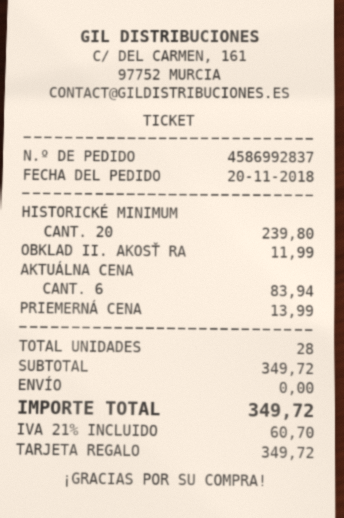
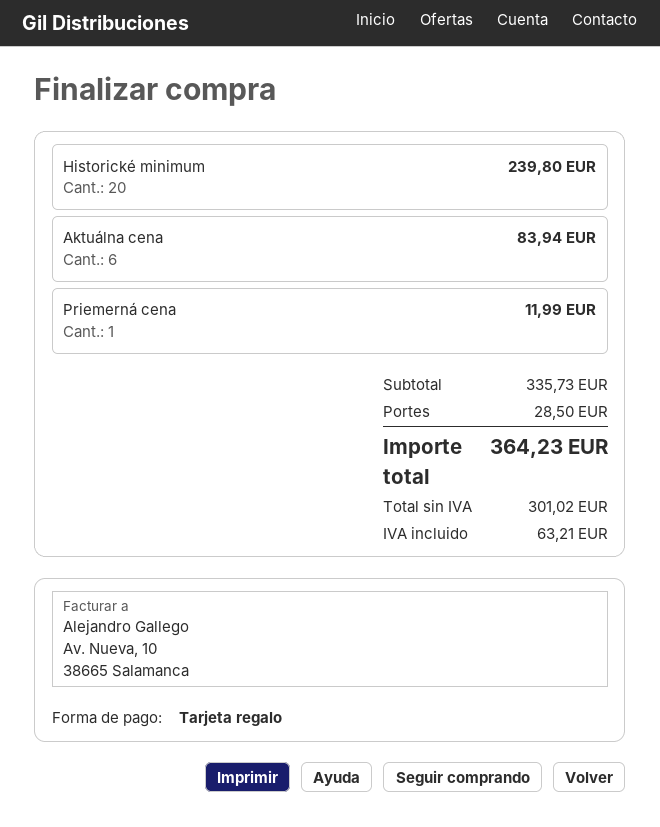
OBKLAD II. AKOSŤ RA: 1 for 11.99 -> none
PRIEMERNÁ CENA: 1 for 13.99 -> 1 for 11.99
subtotal: 349.72 -> 335.73
shipping: 0.00 -> 28.50
tax: 60.70 -> 63.21
total: 349.72 -> 364.23

